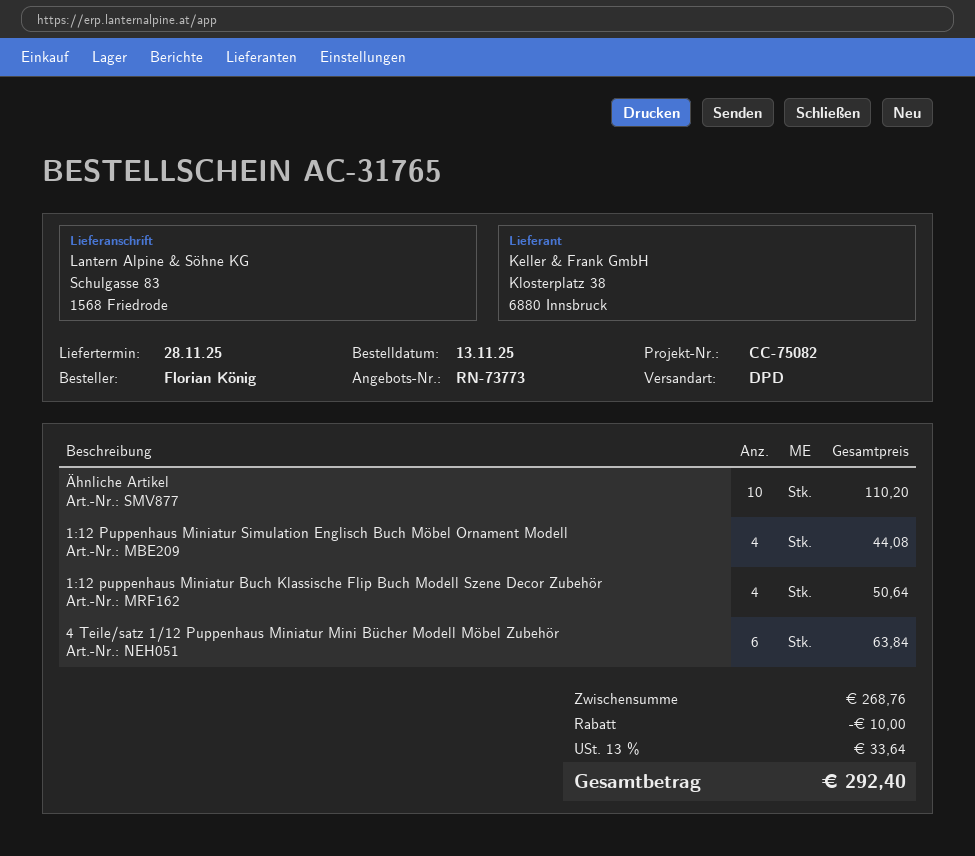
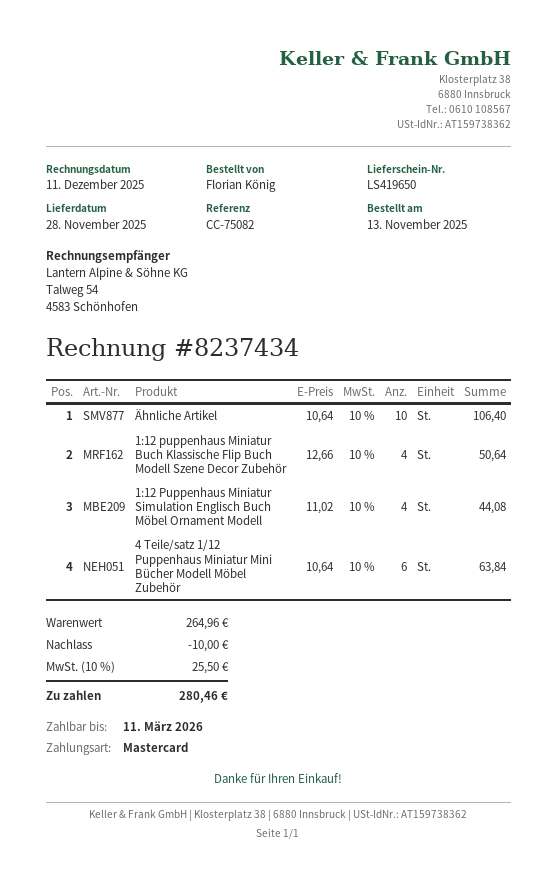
Ähnliche Artikel: 10 for 110.20 -> 10 for 106.40
subtotal: 268.76 -> 264.96
tax: 13% = 33.64 -> 10% = 25.50
total: 292.40 -> 280.46

